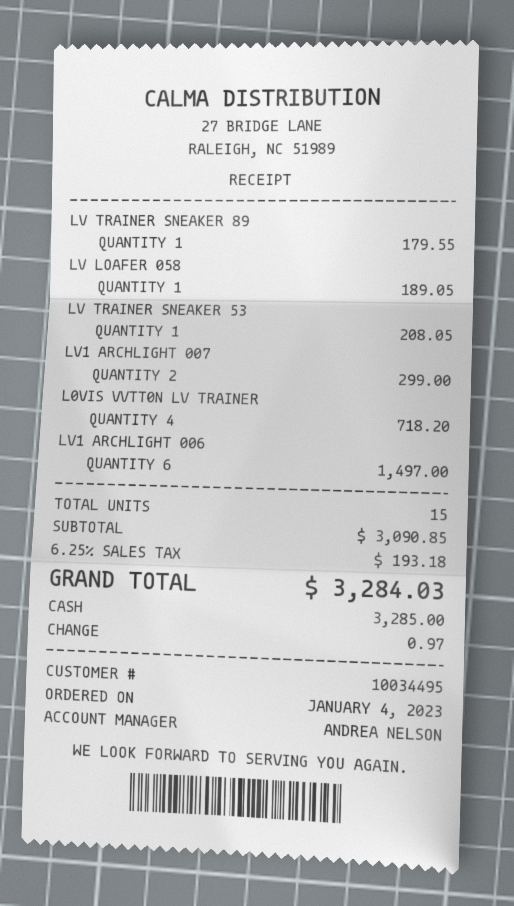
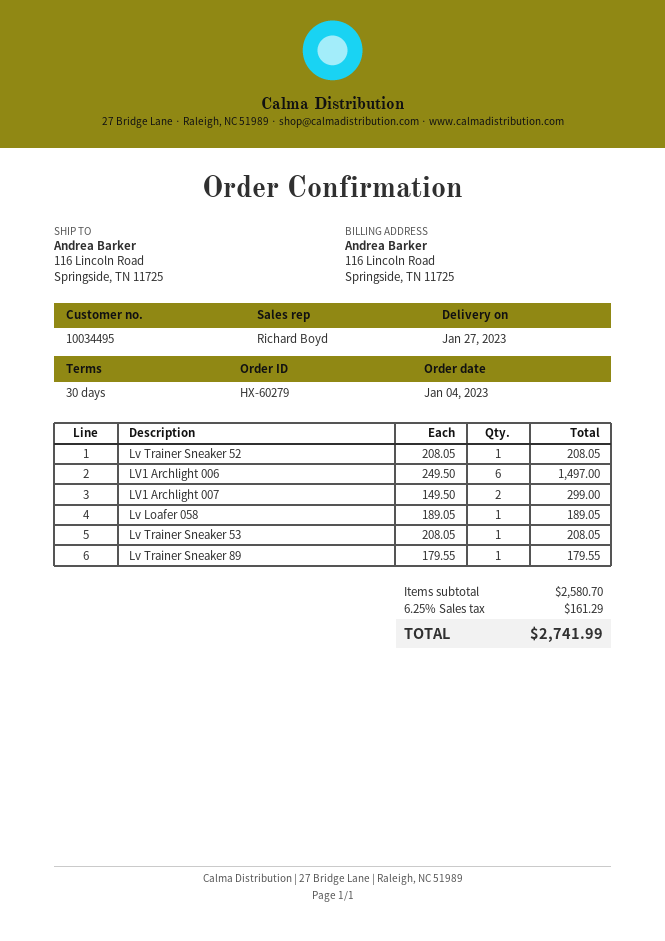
sales rep: ANDREA NELSON -> Richard Boyd
L0VIS VVTT0N LV TRAINER: 4 for 718.20 -> none
Lv Trainer Sneaker 52: none -> 1 for 208.05
subtotal: 3090.85 -> 2580.70
tax: 6.25% = 193.18 -> 6.25% = 161.29
total: 3284.03 -> 2741.99

